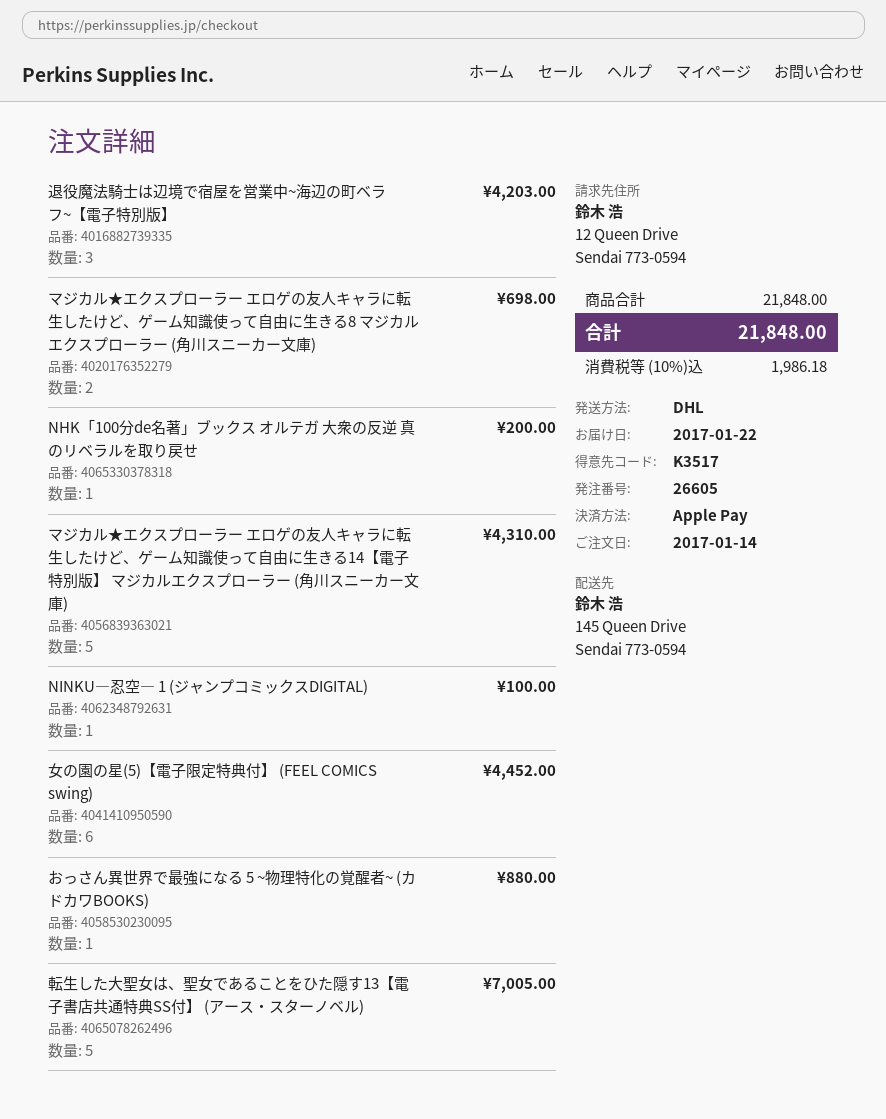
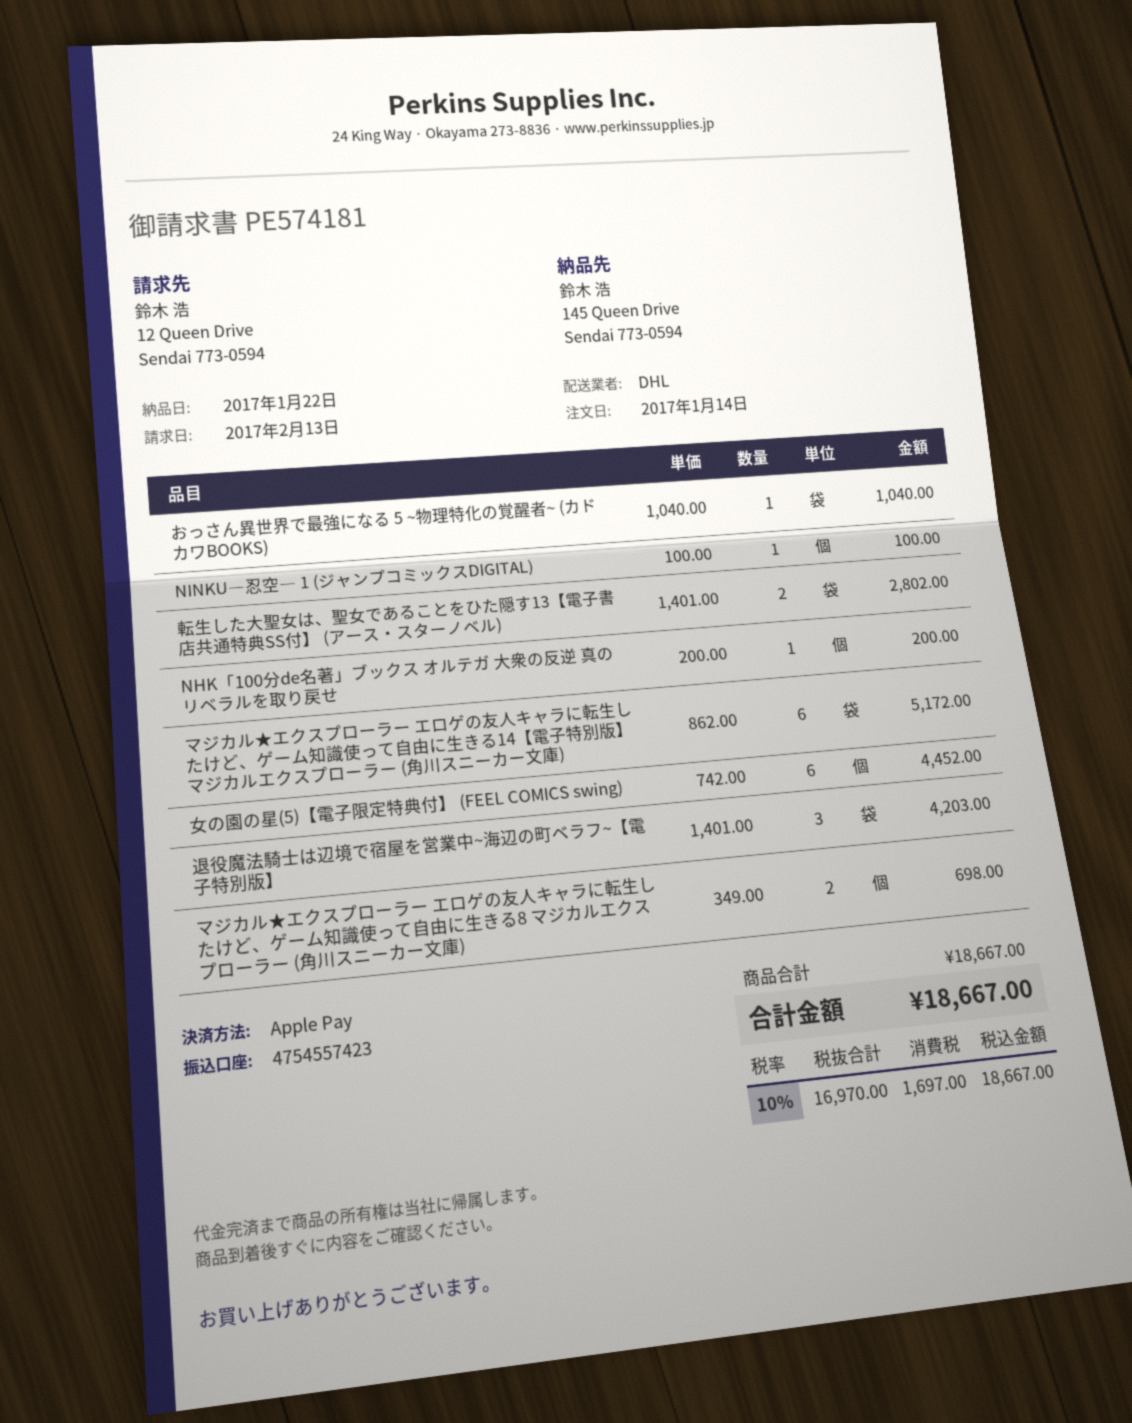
マジカル★エクスプローラー エロゲの友人キャラに転生したけど、ゲーム知識使って自由に生きる14【電子特別版】 マジカルエクスプローラー (角川スニーカー文庫): 5 for 4310.00 -> 6 for 5172.00
おっさん異世界で最強になる 5 ~物理特化の覚醒者~ (カドカワBOOKS): 1 for 880.00 -> 1 for 1040.00
転生した大聖女は、聖女であることをひた隠す13【電子書店共通特典SS付】 (アース・スターノベル): 5 for 7005.00 -> 2 for 2802.00
subtotal: 21848.00 -> 18667.00
tax: 10% = 1986.18 -> 10% = 1697.00
total: 21848.00 -> 18667.00

